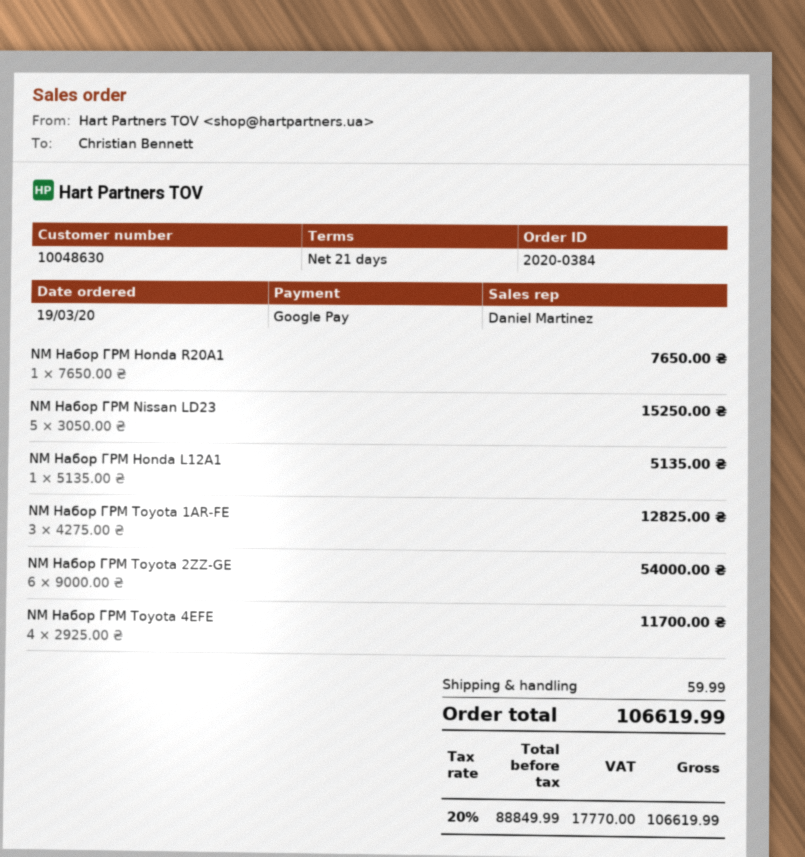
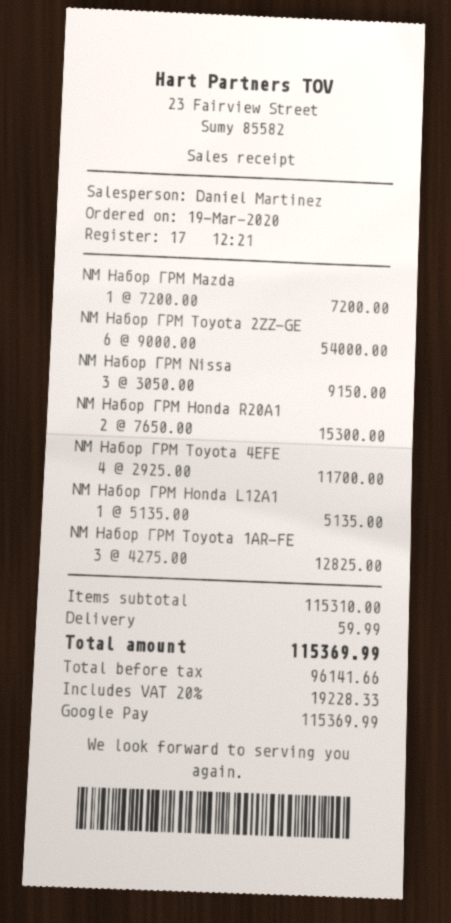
NM Набор ГРМ Honda R20A1: 1 x 7650.00 = 7650.00 -> 2 x 7650.00 = 15300.00
NM Набор ГРМ Nissan LD23: 5 x 3050.00 = 15250.00 -> 3 x 3050.00 = 9150.00
NM Набор ГРМ Mazda: none -> 1 x 7200.00 = 7200.00
net: 88849.99 -> 96141.66
tax: 20% = 17770.00 -> 20% = 19228.33
total: 106619.99 -> 115369.99

